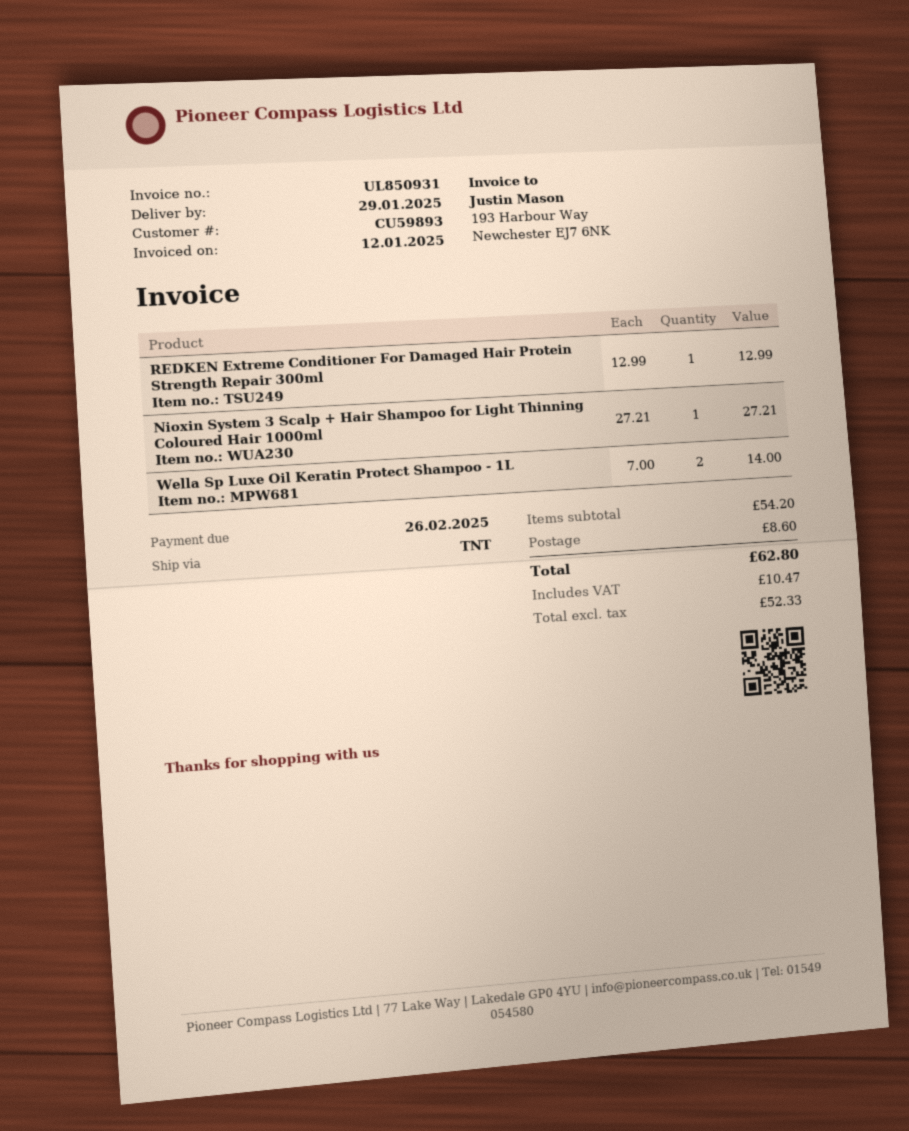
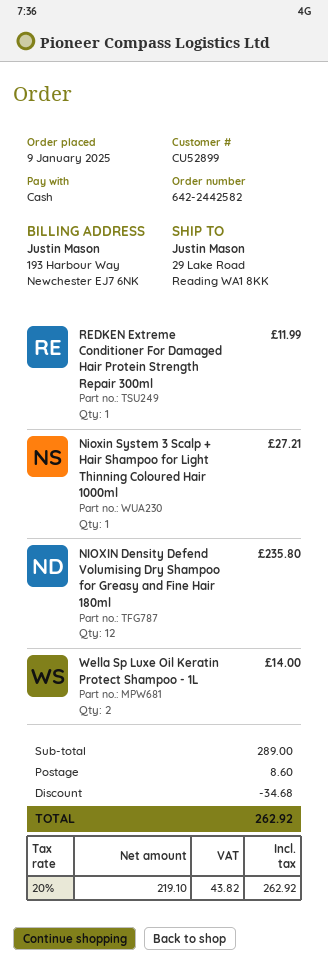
customer number: CU59893 -> CU52899
REDKEN Extreme Conditioner For Damaged Hair Protein Strength Repair 300ml: 1 for 12.99 -> 1 for 11.99
NIOXIN Density Defend Volumising Dry Shampoo for Greasy and Fine Hair 180ml: none -> 12 for 235.80
subtotal: 54.20 -> 289.00
discount: none -> 34.68
net: 52.33 -> 219.10
tax: 10.47 -> 43.82
total: 62.80 -> 262.92

